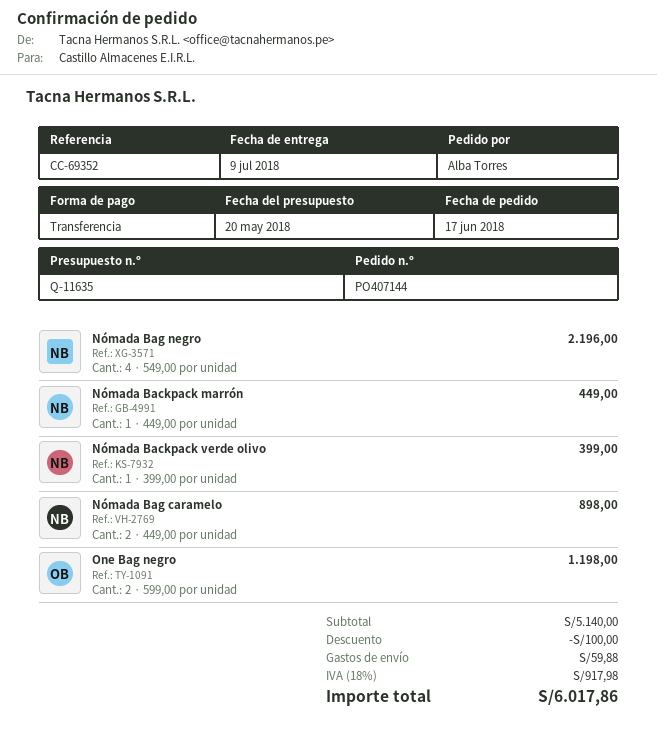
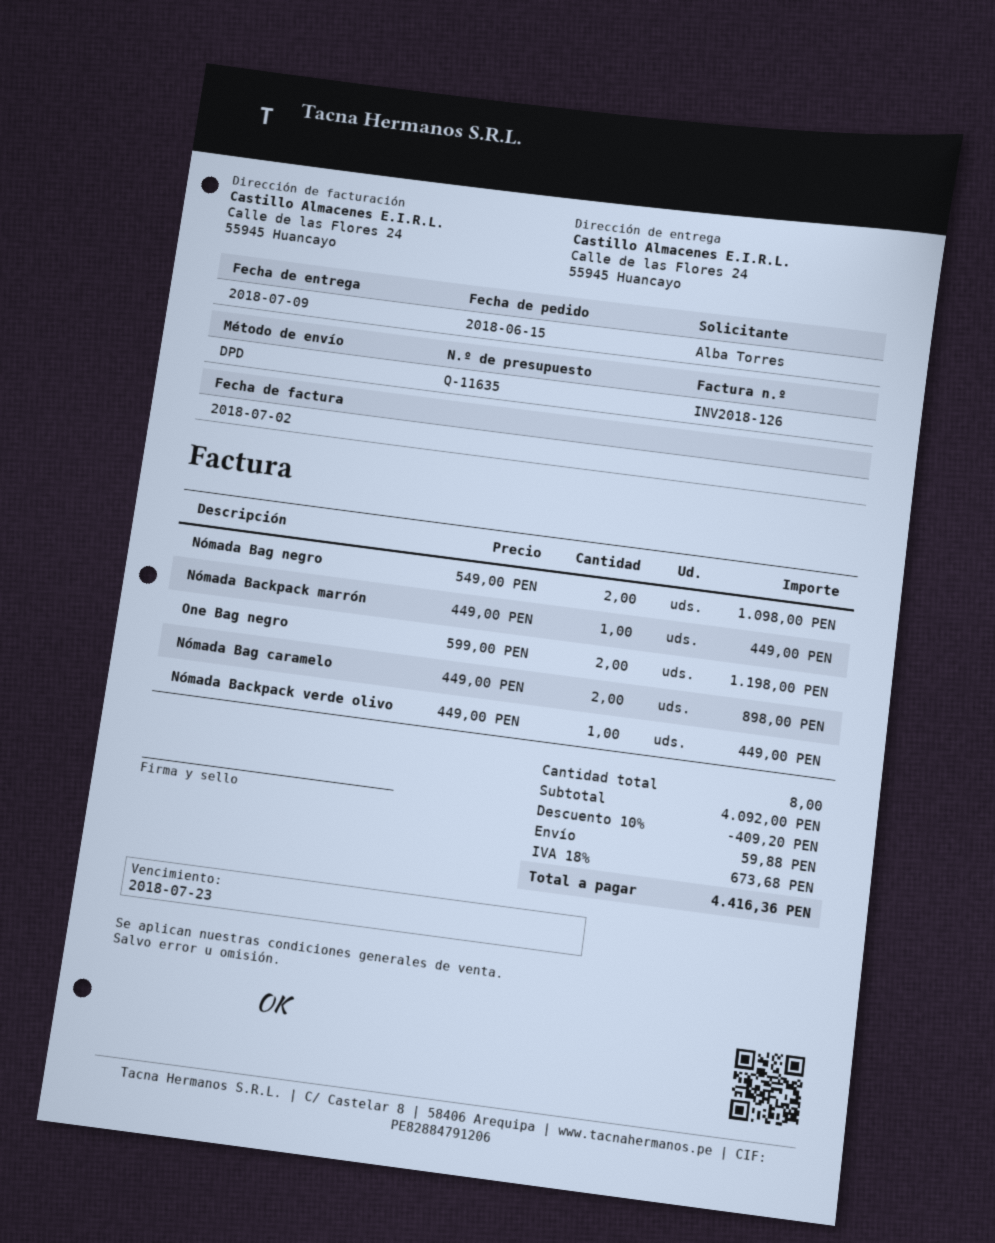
order date: 2018-06-17 -> 2018-06-15
Nómada Bag negro: 4 x 549.00 = 2196.00 -> 2 x 549.00 = 1098.00
Nómada Backpack verde olivo: 1 x 399.00 = 399.00 -> 1 x 449.00 = 449.00
subtotal: 5140.00 -> 4092.00
discount: 100.00 -> 409.20
tax: 18% = 917.98 -> 18% = 673.68
total: 6017.86 -> 4416.36

